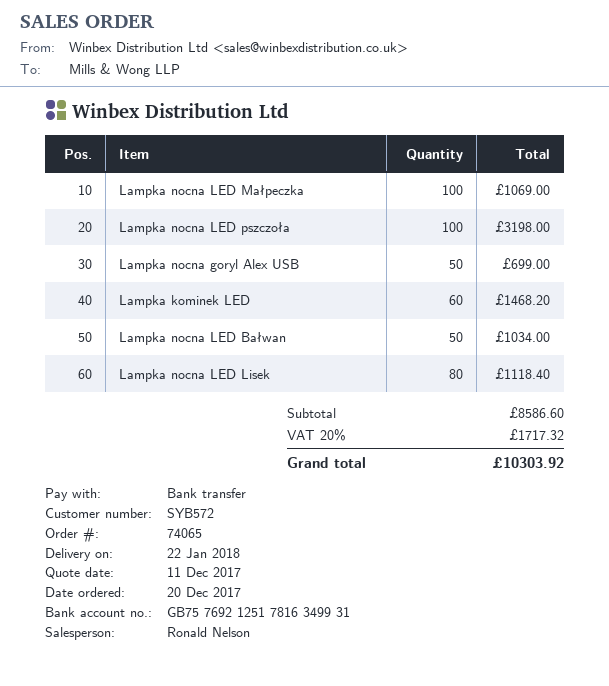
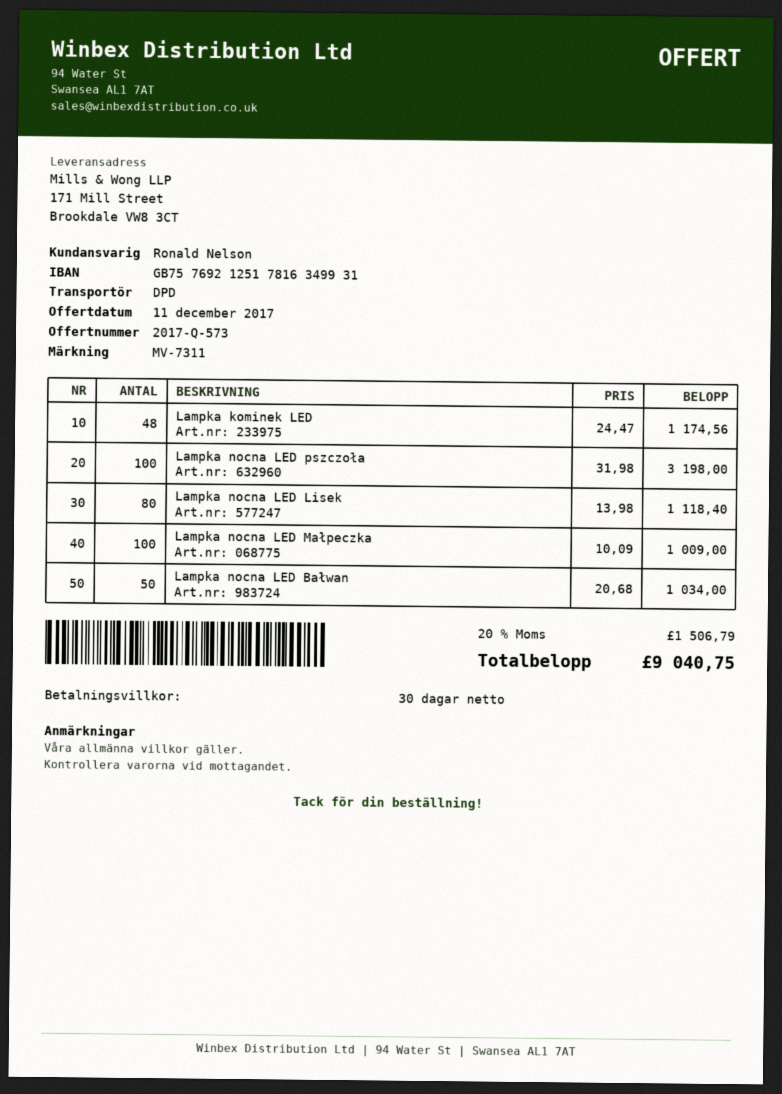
Lampka nocna LED Małpeczka: 100 for 1069.00 -> 100 for 1009.00
Lampka nocna goryl Alex USB: 50 for 699.00 -> none
Lampka kominek LED: 60 for 1468.20 -> 48 for 1174.56
tax: 20% = 1717.32 -> 20% = 1506.79
total: 10303.92 -> 9040.75

